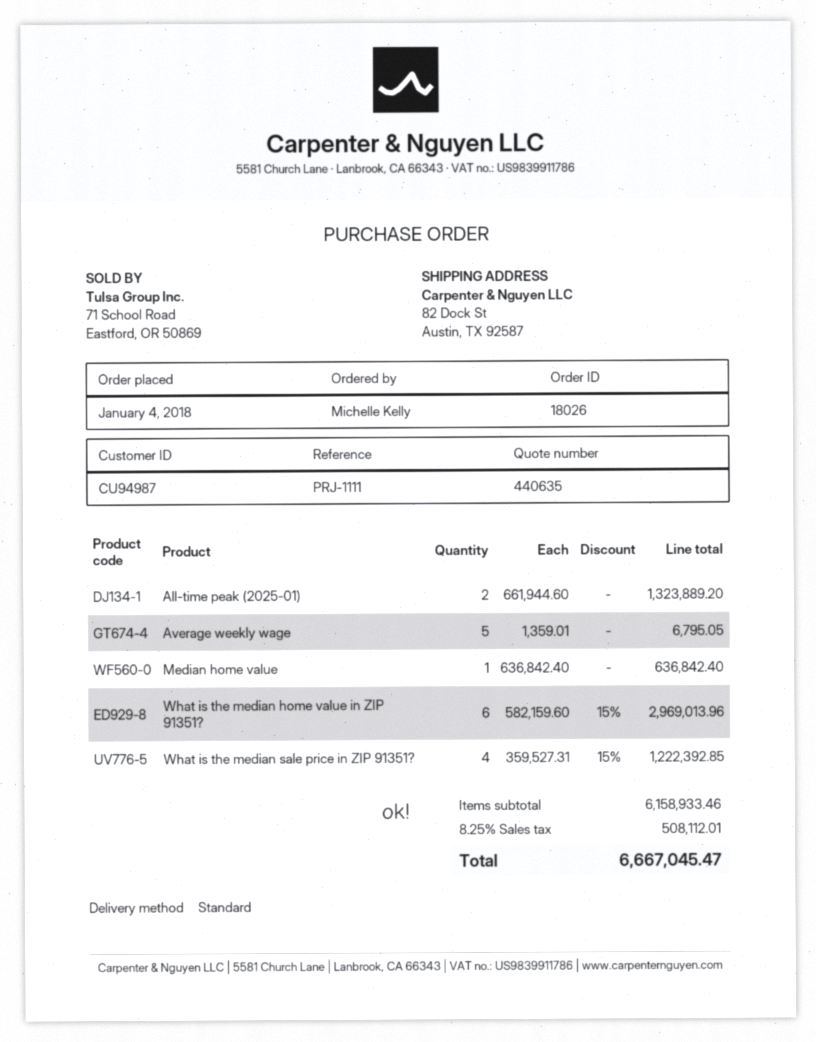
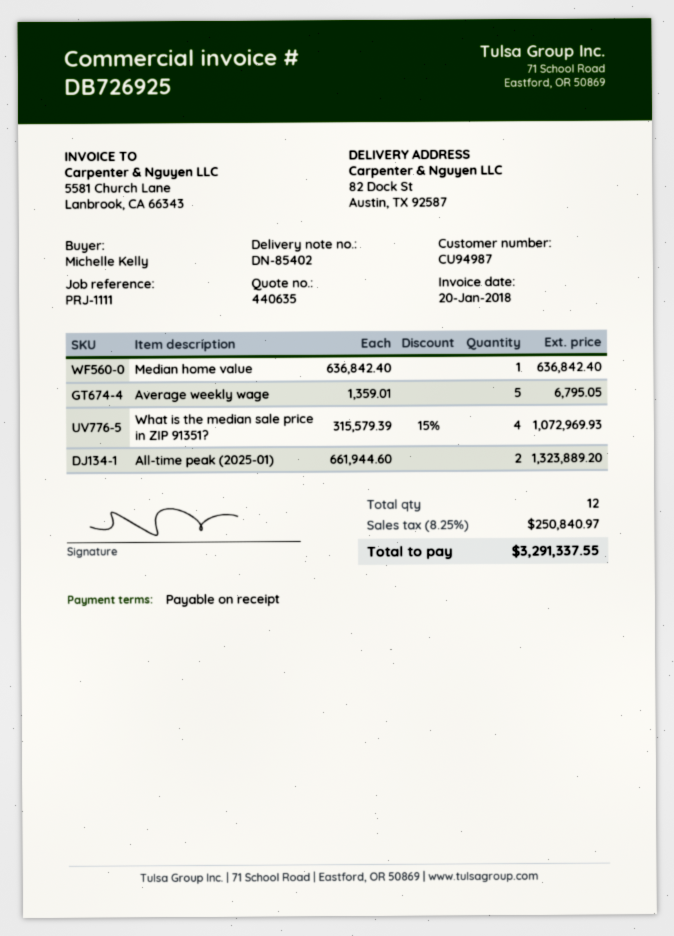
What is the median home value in ZIP 91351?: 6 x 582159.60 - 15% = 2969013.96 -> none
What is the median sale price in ZIP 91351?: 4 x 359527.31 - 15% = 1222392.85 -> 4 x 315579.39 - 15% = 1072969.93
tax: 8.25% = 508112.01 -> 8.25% = 250840.97
total: 6667045.47 -> 3291337.55

